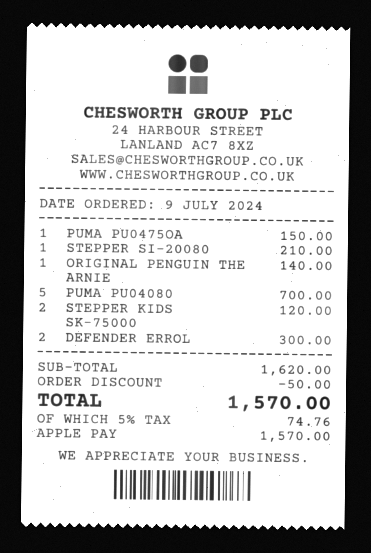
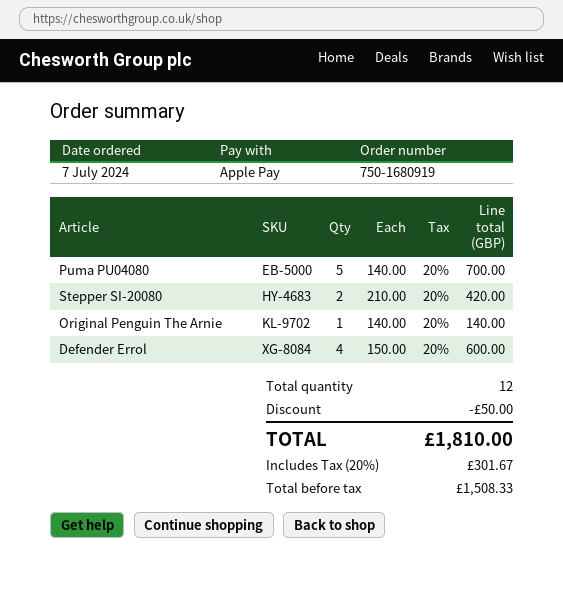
order date: 2024-07-09 -> 2024-07-07
PUMA PU0475OA: 1 for 150.00 -> none
STEPPER SI-20080: 1 for 210.00 -> 2 for 420.00
STEPPER KIDS SK-75000: 2 for 120.00 -> none
DEFENDER ERROL: 2 for 300.00 -> 4 for 600.00
tax: 5% = 74.76 -> 20% = 301.67
total: 1570.00 -> 1810.00

